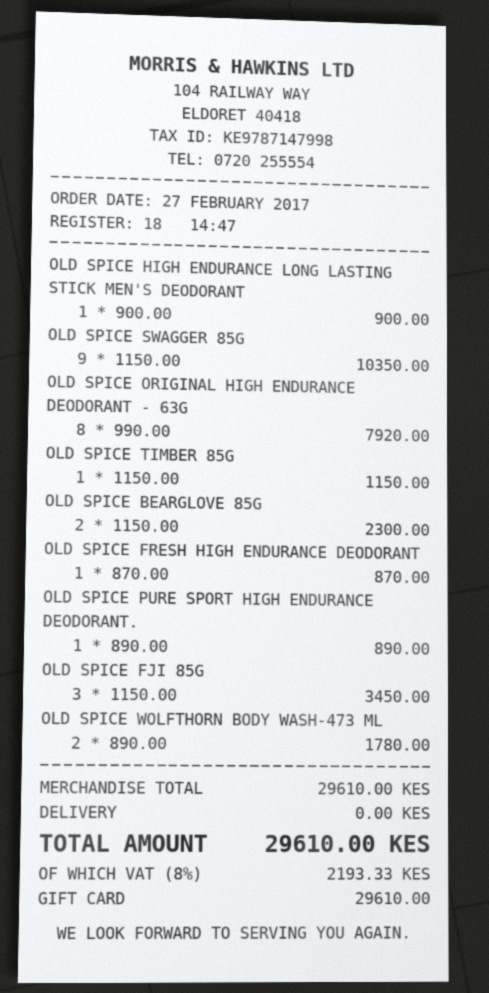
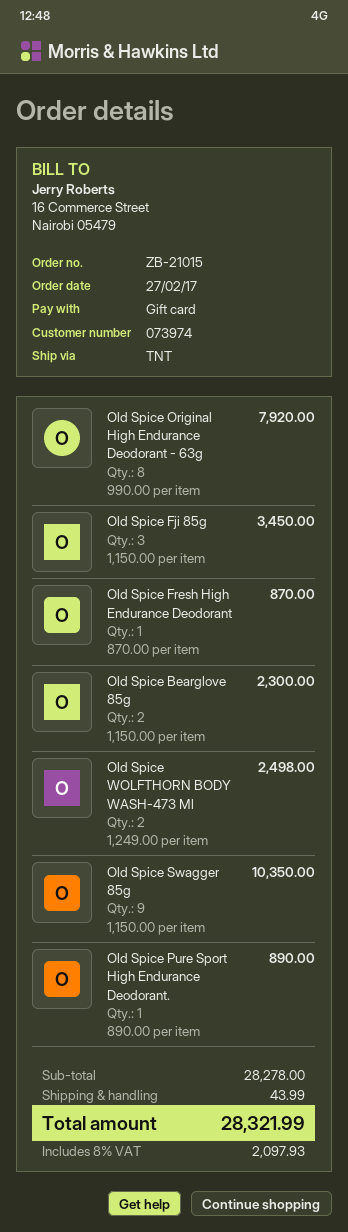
OLD SPICE HIGH ENDURANCE LONG LASTING STICK MEN'S DEODORANT: 1 x 900.00 = 900.00 -> none
OLD SPICE TIMBER 85G: 1 x 1150.00 = 1150.00 -> none
OLD SPICE WOLFTHORN BODY WASH-473 ML: 2 x 890.00 = 1780.00 -> 2 x 1249.00 = 2498.00
subtotal: 29610.00 -> 28278.00
shipping: 0.00 -> 43.99
tax: 8% = 2193.33 -> 8% = 2097.93
total: 29610.00 -> 28321.99

